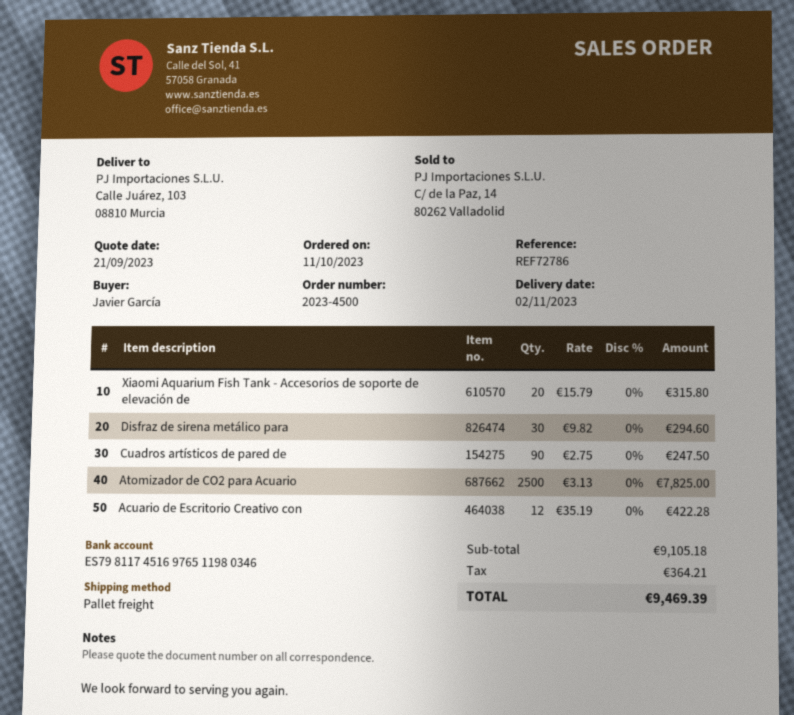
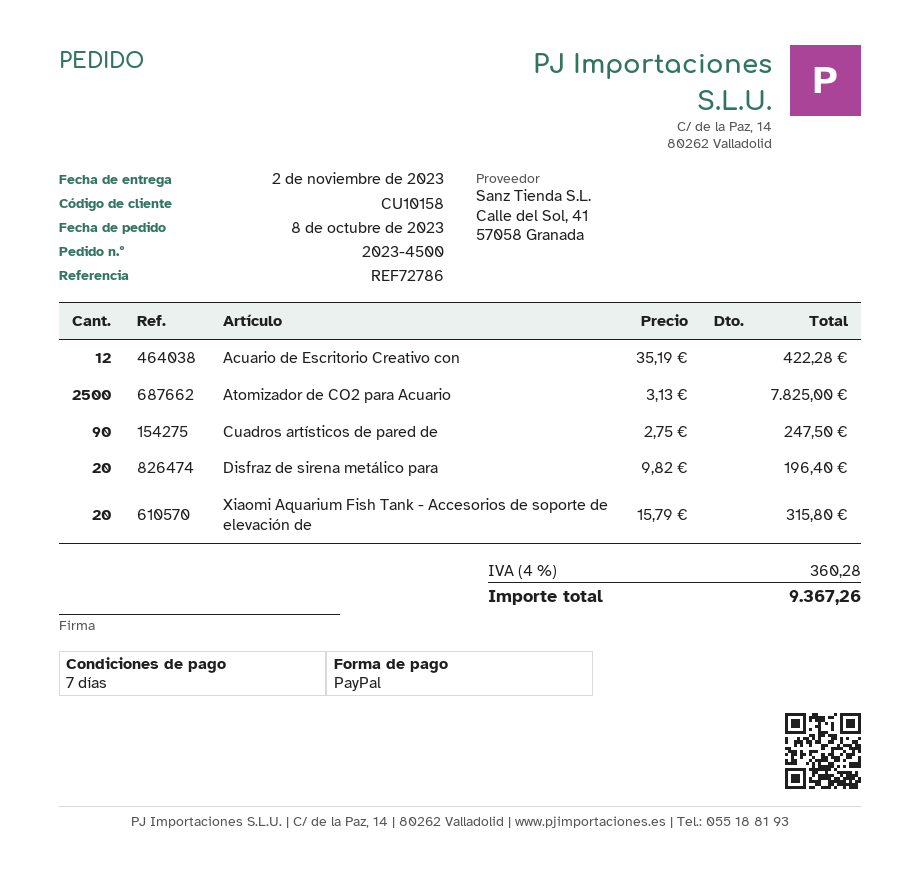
order date: 2023-10-11 -> 2023-10-08
Disfraz de sirena metálico para: 30 x 9.82 = 294.60 -> 20 x 9.82 = 196.40
tax: 364.21 -> 360.28
total: 9469.39 -> 9367.26

